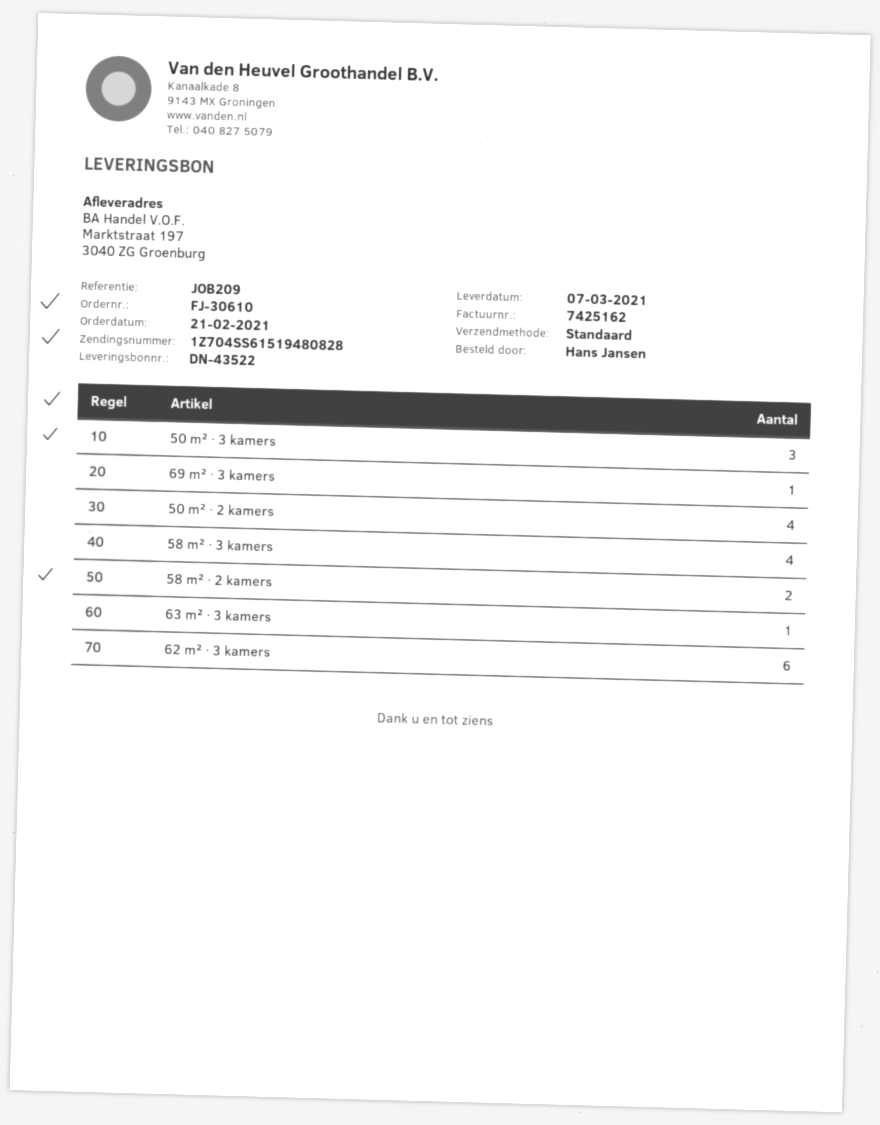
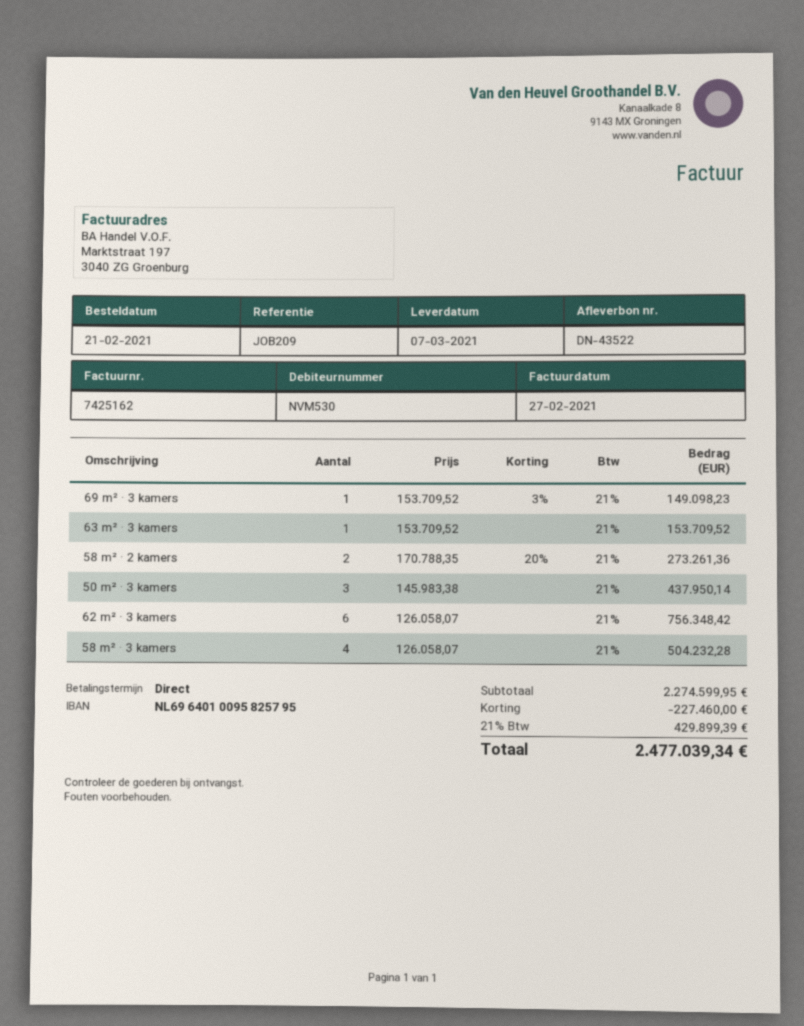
50 m² · 2 kamers: 4 -> none

